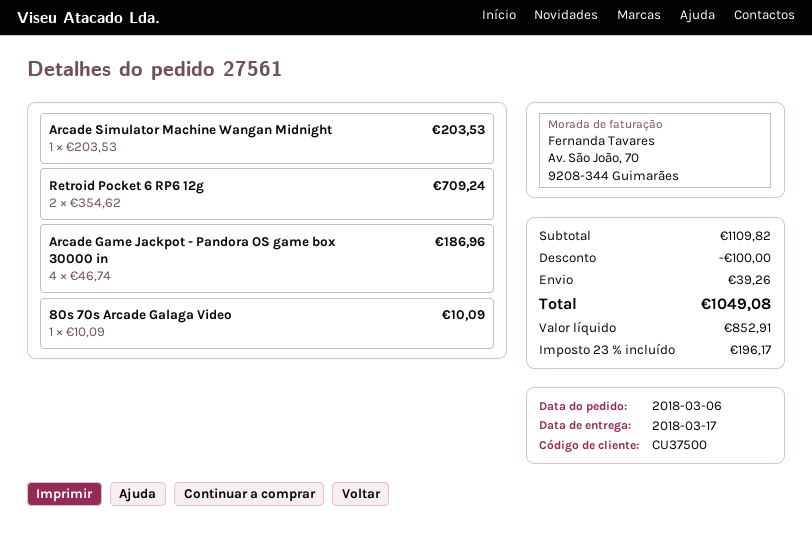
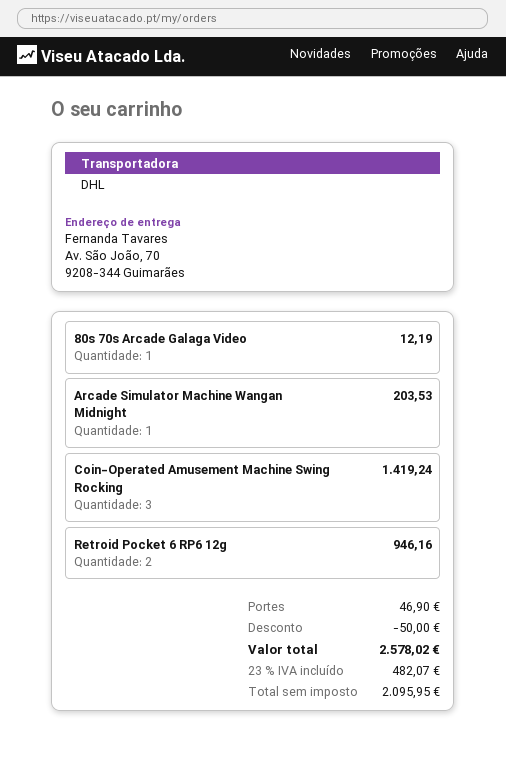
Retroid Pocket 6 RP6 12g: 2 for 709.24 -> 2 for 946.16
Arcade Game Jackpot - Pandora OS game box 30000 in: 4 for 186.96 -> none
80s 70s Arcade Galaga Video: 1 for 10.09 -> 1 for 12.19
Coin-Operated Amusement Machine Swing Rocking: none -> 3 for 1419.24
discount: 100.00 -> 50.00
shipping: 39.26 -> 46.90
net: 852.91 -> 2095.95
tax: 23% = 196.17 -> 23% = 482.07
total: 1049.08 -> 2578.02

